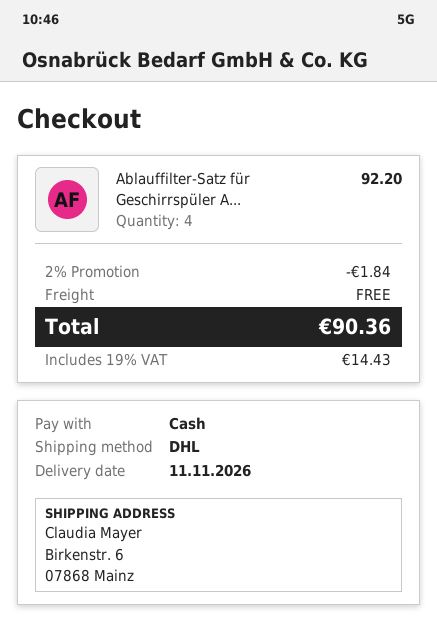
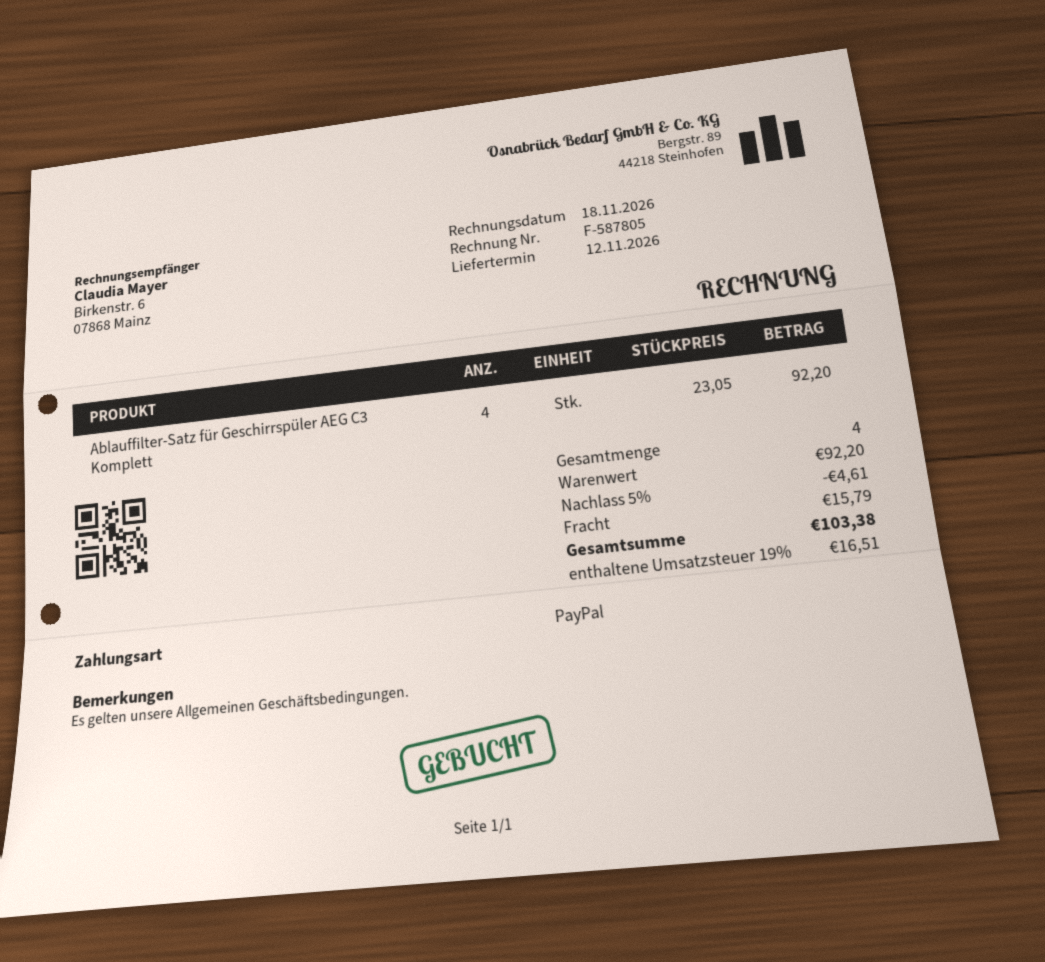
delivery date: 2026-11-11 -> 2026-11-12
payment method: cash -> PayPal
discount: 2% = 1.84 -> 5% = 4.61
shipping: 0.00 -> 15.79
tax: 19% = 14.43 -> 19% = 16.51
total: 90.36 -> 103.38

